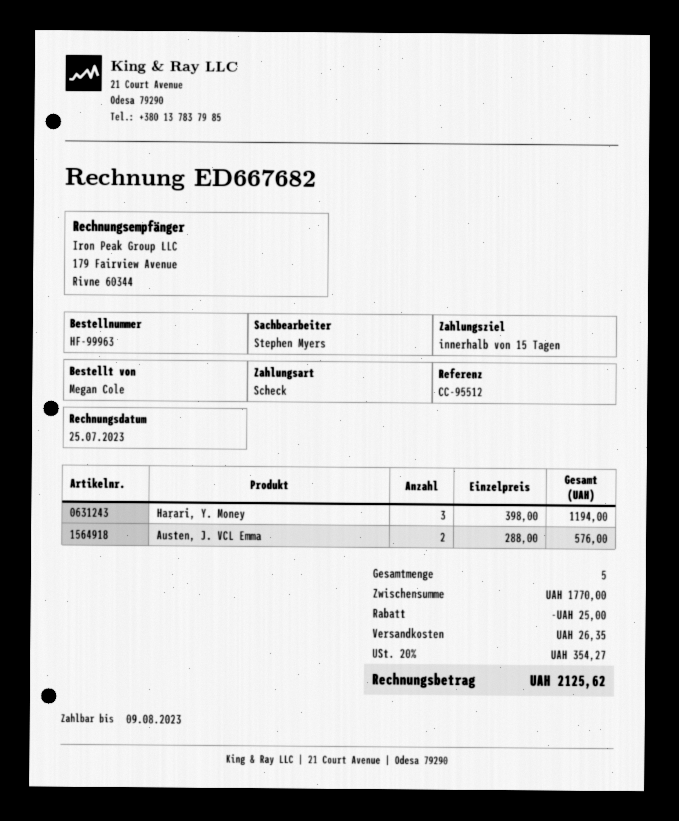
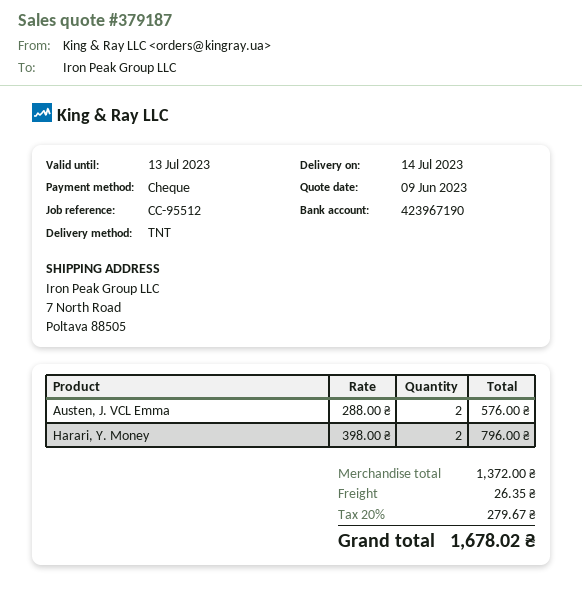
Harari, Y. Money: 3 x 398.00 = 1194.00 -> 2 x 398.00 = 796.00
subtotal: 1770.00 -> 1372.00
discount: 25.00 -> none
tax: 20% = 354.27 -> 20% = 279.67
total: 2125.62 -> 1678.02

